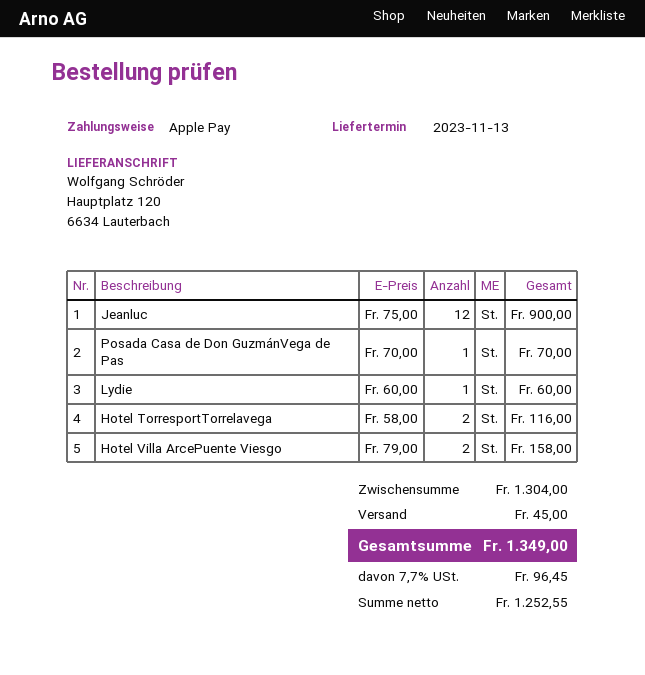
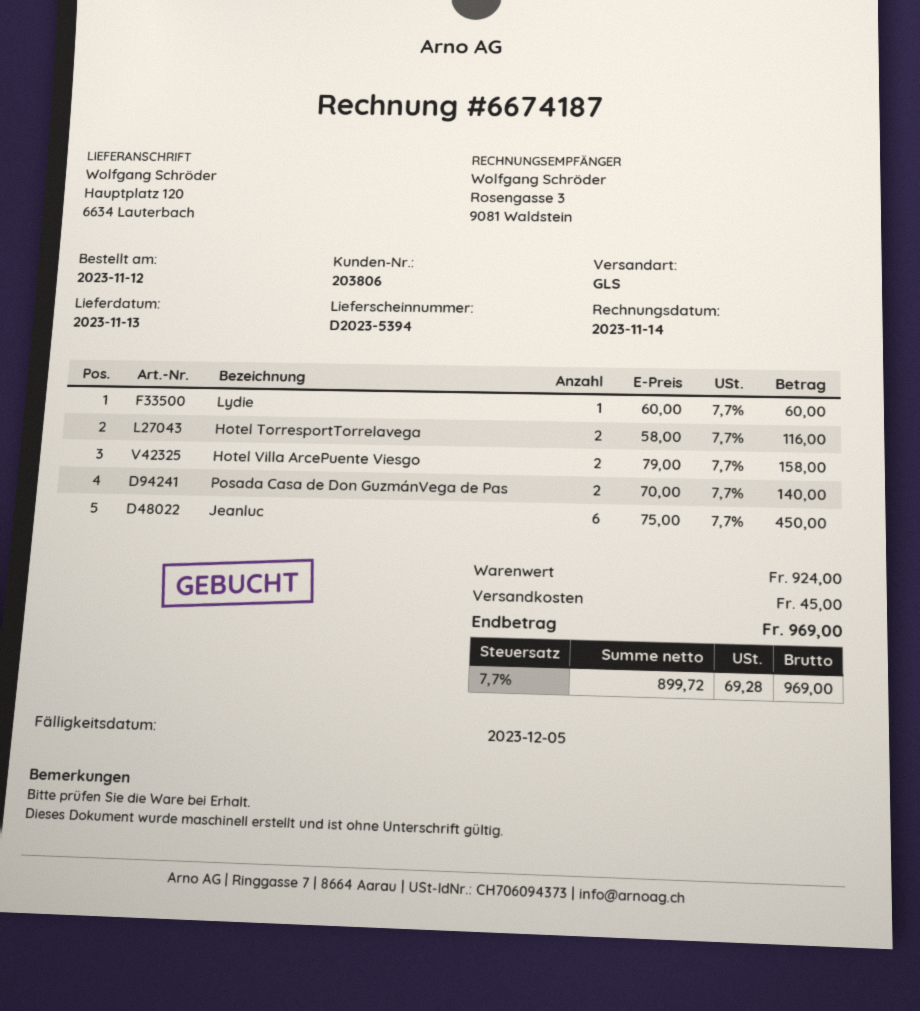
Jeanluc: 12 x 75.00 = 900.00 -> 6 x 75.00 = 450.00
Posada Casa de Don GuzmánVega de Pas: 1 x 70.00 = 70.00 -> 2 x 70.00 = 140.00
subtotal: 1304.00 -> 924.00
net: 1252.55 -> 899.72
tax: 7.7% = 96.45 -> 7.7% = 69.28
total: 1349.00 -> 969.00

